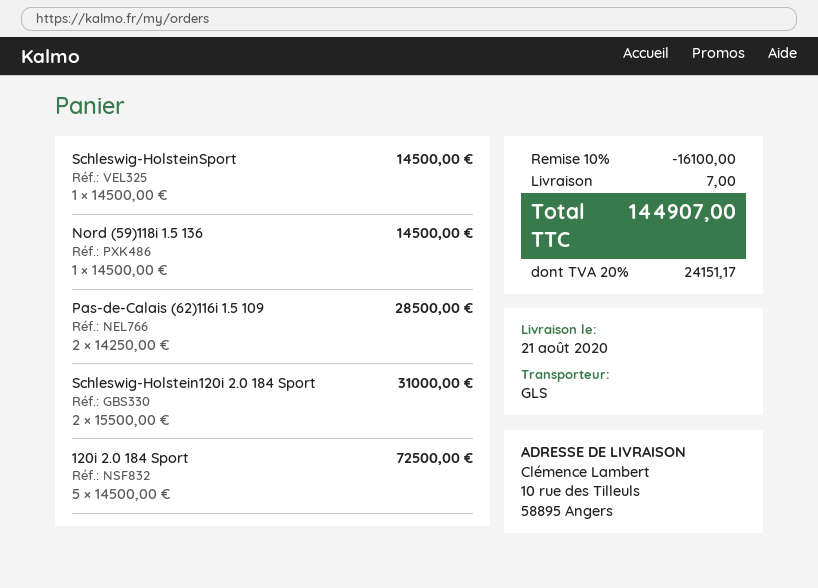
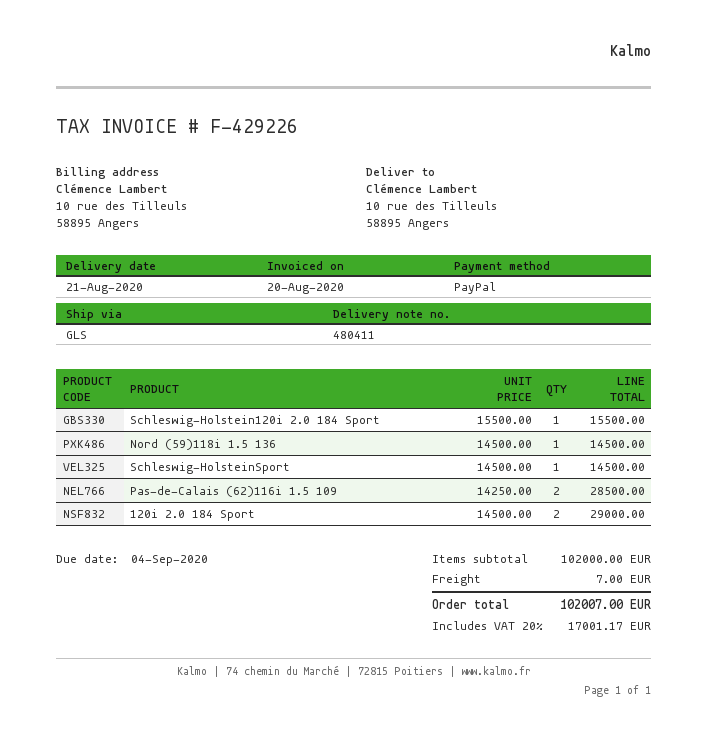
Schleswig-Holstein120i 2.0 184 Sport: 2 x 15500.00 = 31000.00 -> 1 x 15500.00 = 15500.00
120i 2.0 184 Sport: 5 x 14500.00 = 72500.00 -> 2 x 14500.00 = 29000.00
discount: 10% = 16100.00 -> none
tax: 20% = 24151.17 -> 20% = 17001.17
total: 144907.00 -> 102007.00

